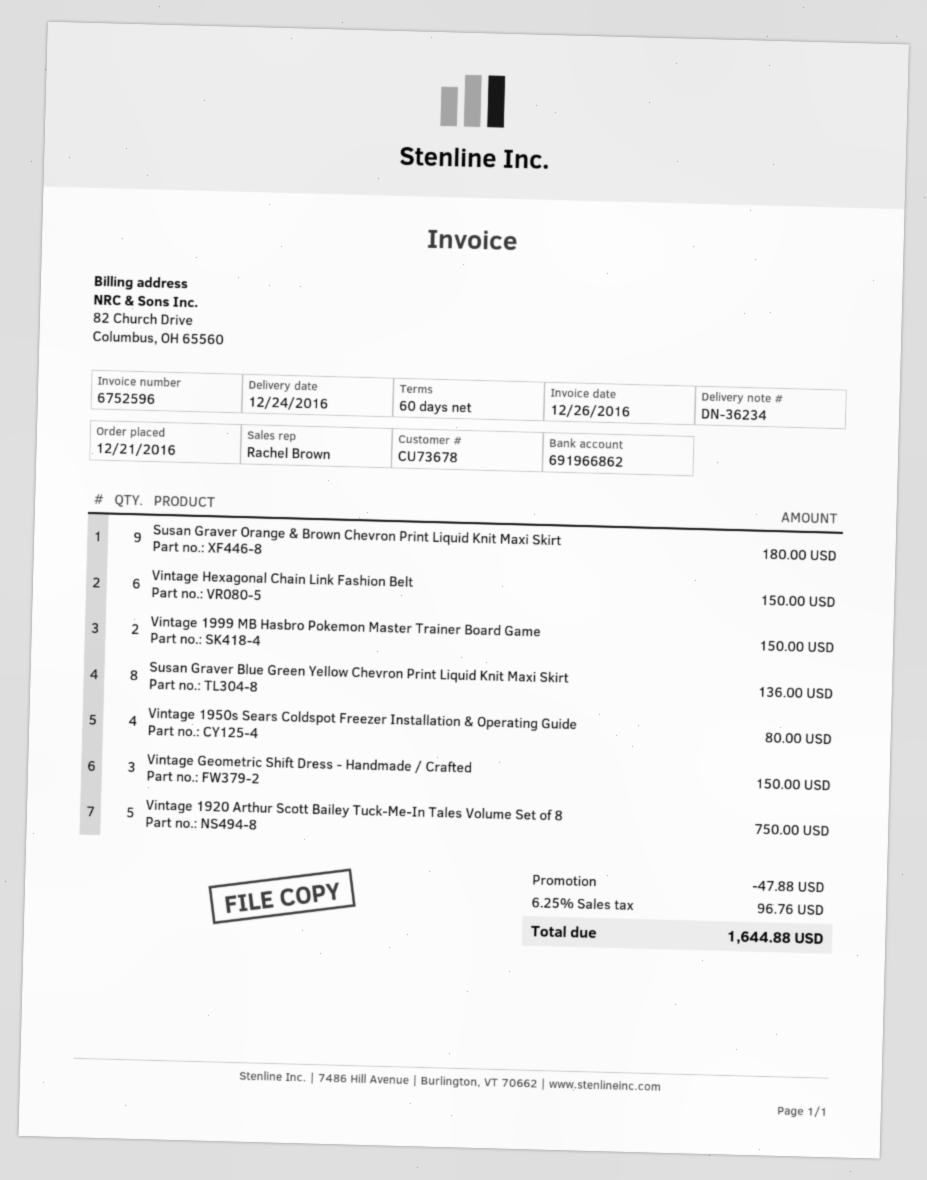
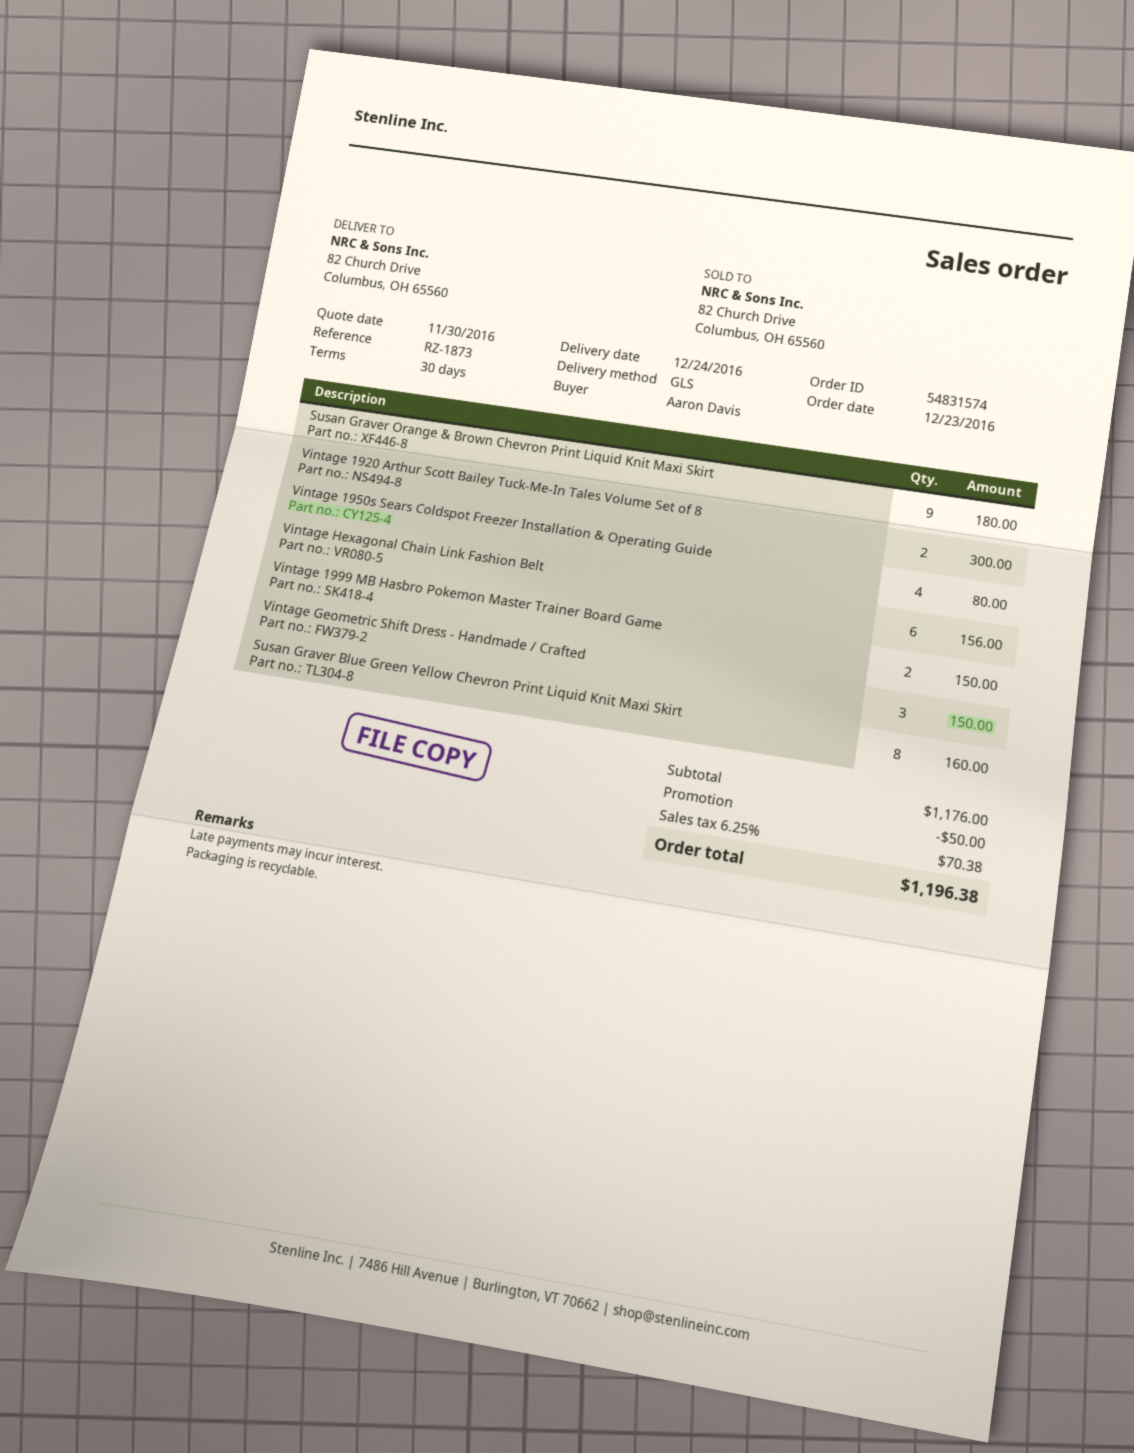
order date: 2016-12-21 -> 2016-12-23
payment terms: 60 days -> 30 days
Vintage Hexagonal Chain Link Fashion Belt: 6 for 150.00 -> 6 for 156.00
Susan Graver Blue Green Yellow Chevron Print Liquid Knit Maxi Skirt: 8 for 136.00 -> 8 for 160.00
Vintage 1920 Arthur Scott Bailey Tuck-Me-In Tales Volume Set of 8: 5 for 750.00 -> 2 for 300.00
discount: 47.88 -> 50.00
tax: 6.25% = 96.76 -> 6.25% = 70.38
total: 1644.88 -> 1196.38

